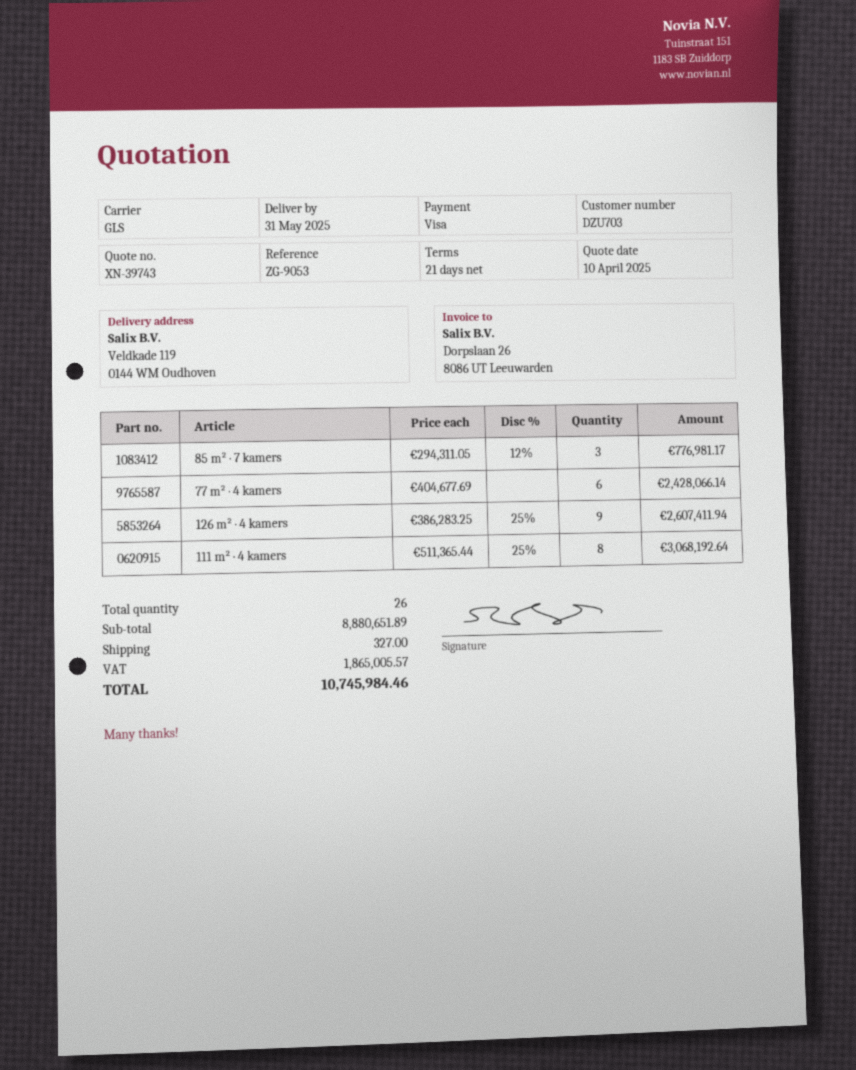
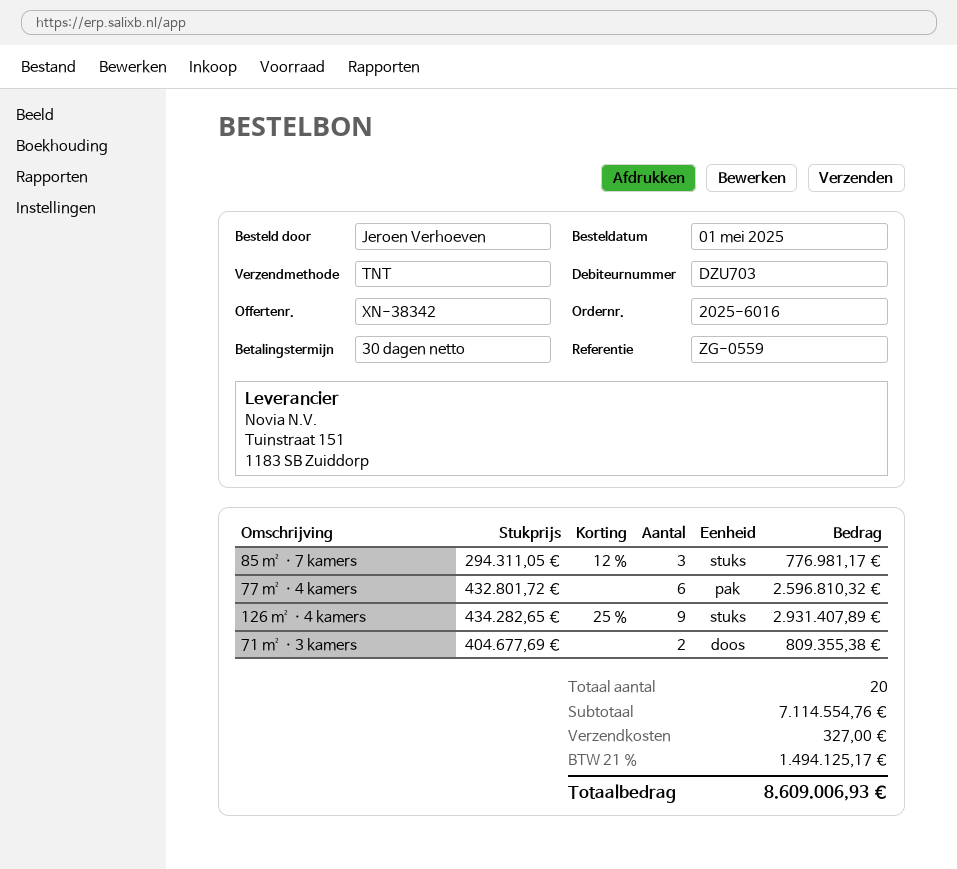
quote number: XN-39743 -> XN-38342
payment terms: 21 days -> 30 days
reference: ZG-9053 -> ZG-0559
shipping method: GLS -> TNT
77 m² · 4 kamers: 6 x 404677.69 = 2428066.14 -> 6 x 432801.72 = 2596810.32
126 m² · 4 kamers: 9 x 386283.25 - 25% = 2607411.94 -> 9 x 434282.65 - 25% = 2931407.89
111 m² · 4 kamers: 8 x 511365.44 - 25% = 3068192.64 -> none
71 m² · 3 kamers: none -> 2 x 404677.69 = 809355.38
total quantity: 26 -> 20
subtotal: 8880651.89 -> 7114554.76
tax: 1865005.57 -> 1494125.17
total: 10745984.46 -> 8609006.93

